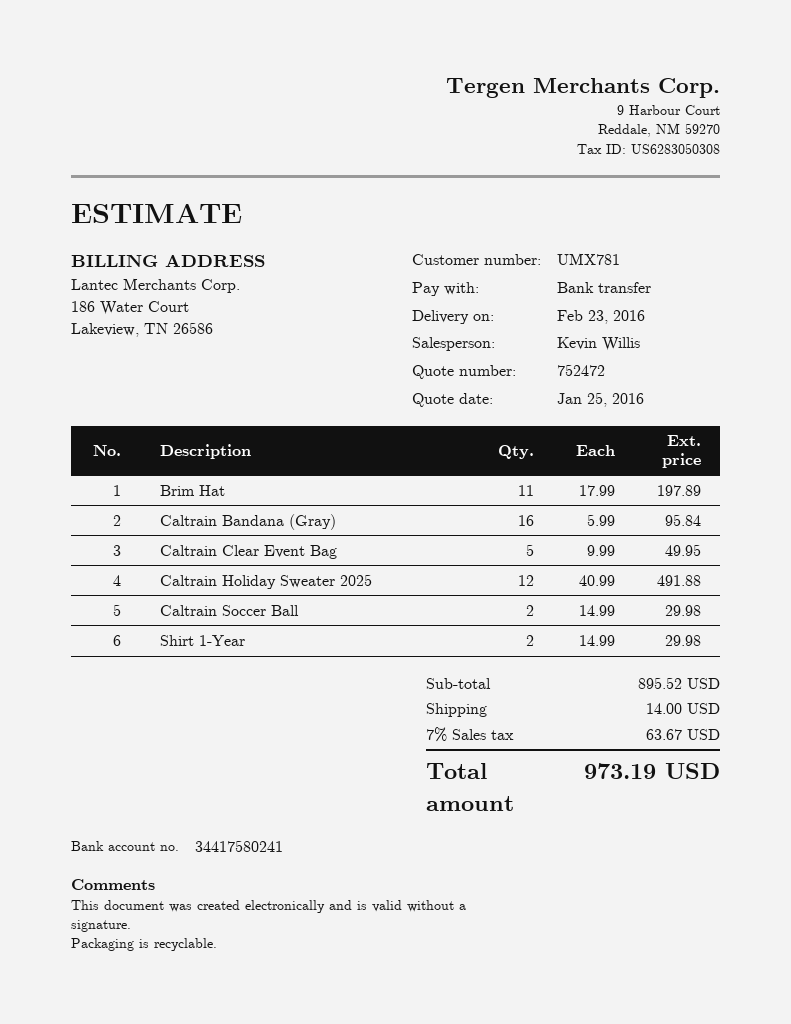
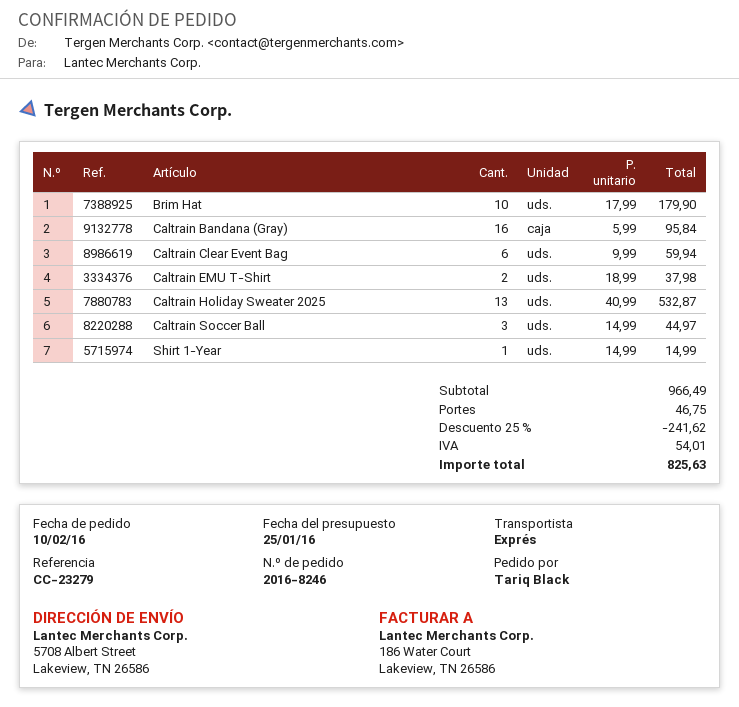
Brim Hat: 11 x 17.99 = 197.89 -> 10 x 17.99 = 179.90
Caltrain Clear Event Bag: 5 x 9.99 = 49.95 -> 6 x 9.99 = 59.94
Caltrain Holiday Sweater 2025: 12 x 40.99 = 491.88 -> 13 x 40.99 = 532.87
Caltrain Soccer Ball: 2 x 14.99 = 29.98 -> 3 x 14.99 = 44.97
Shirt 1-Year: 2 x 14.99 = 29.98 -> 1 x 14.99 = 14.99
Caltrain EMU T-Shirt: none -> 2 x 18.99 = 37.98
subtotal: 895.52 -> 966.49
discount: none -> 25% = 241.62
shipping: 14.00 -> 46.75
tax: 63.67 -> 54.01
total: 973.19 -> 825.63

